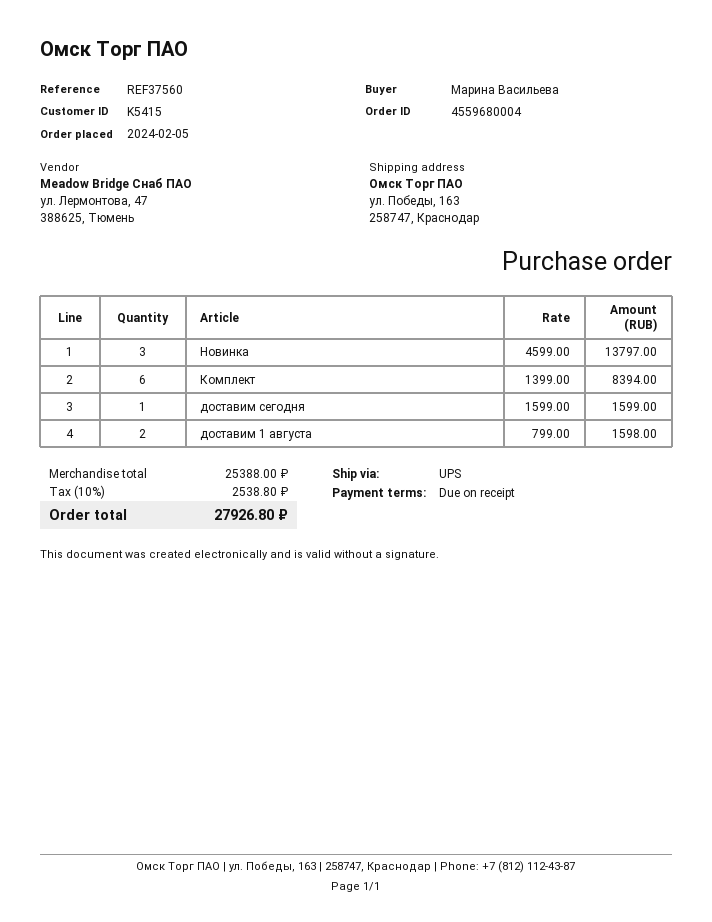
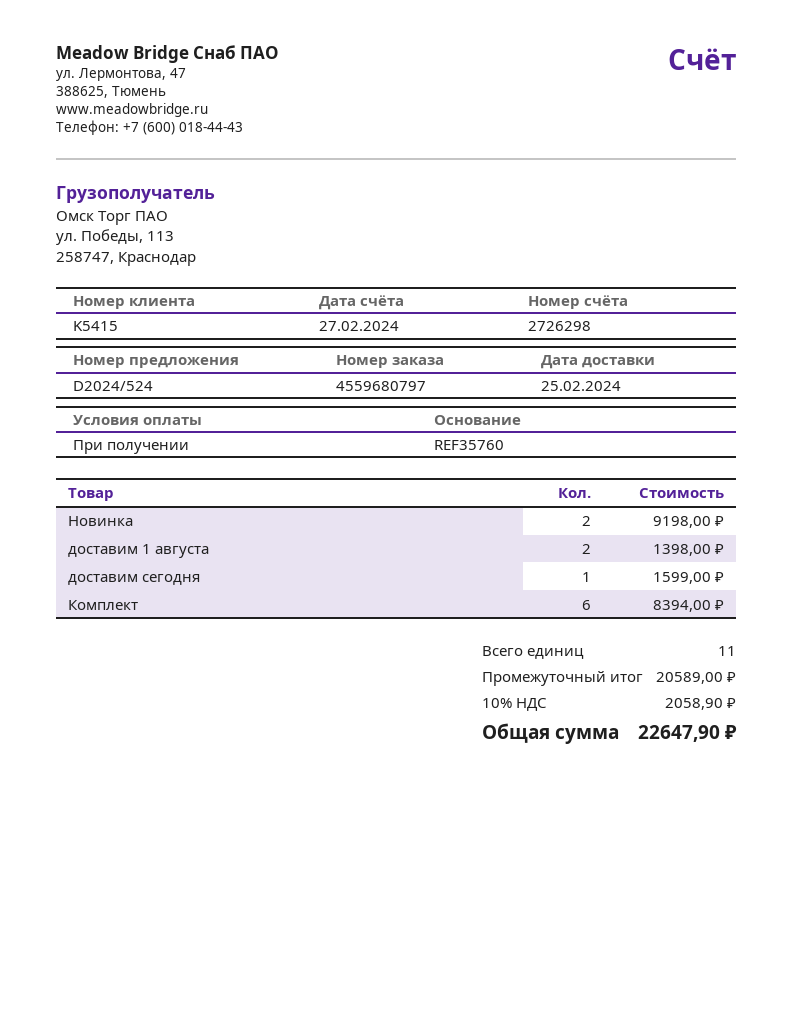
order number: 4559680004 -> 4559680797
reference: REF37560 -> REF35760
ship to: ул. Победы, 163, 258747, Краснодар -> ул. Победы, 113, 258747, Краснодар
Новинка: 3 for 13797.00 -> 2 for 9198.00
доставим 1 августа: 2 for 1598.00 -> 2 for 1398.00
subtotal: 25388.00 -> 20589.00
tax: 10% = 2538.80 -> 10% = 2058.90
total: 27926.80 -> 22647.90

